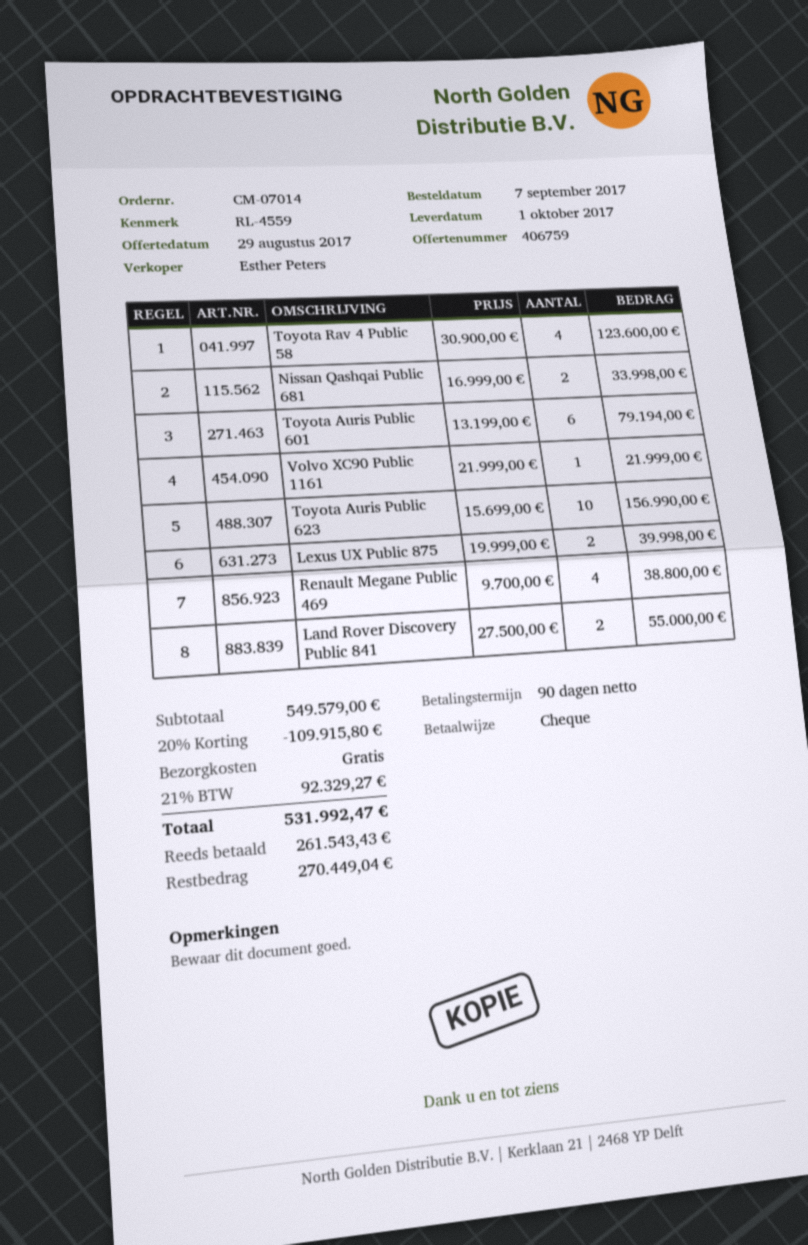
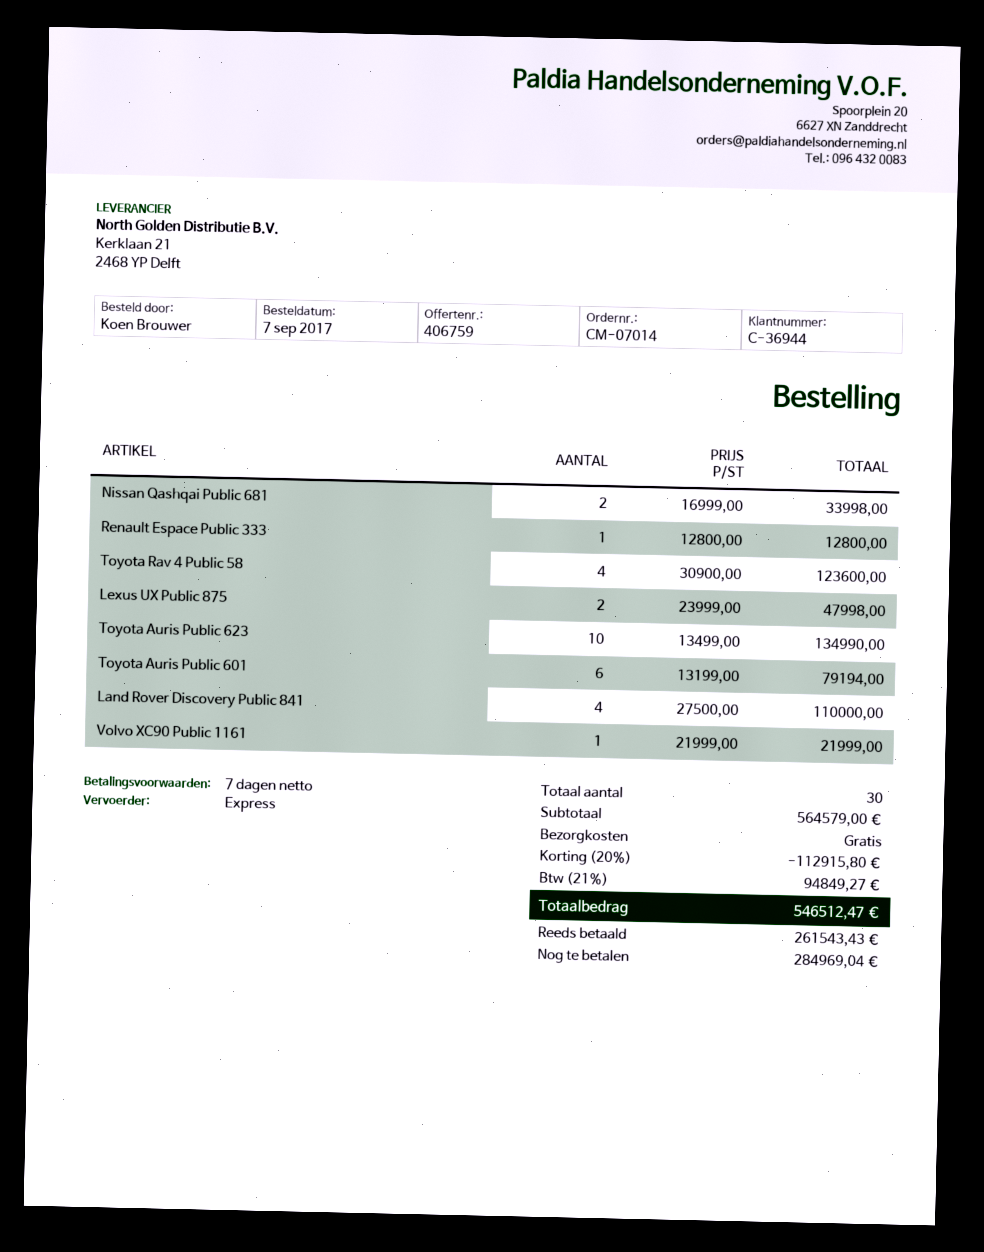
payment terms: 90 days -> 7 days
Toyota Auris Public 623: 10 x 15699.00 = 156990.00 -> 10 x 13499.00 = 134990.00
Lexus UX Public 875: 2 x 19999.00 = 39998.00 -> 2 x 23999.00 = 47998.00
Renault Megane Public 469: 4 x 9700.00 = 38800.00 -> none
Land Rover Discovery Public 841: 2 x 27500.00 = 55000.00 -> 4 x 27500.00 = 110000.00
Renault Espace Public 333: none -> 1 x 12800.00 = 12800.00
subtotal: 549579.00 -> 564579.00
discount: 20% = 109915.80 -> 20% = 112915.80
tax: 21% = 92329.27 -> 21% = 94849.27
total: 531992.47 -> 546512.47
balance: 270449.04 -> 284969.04

